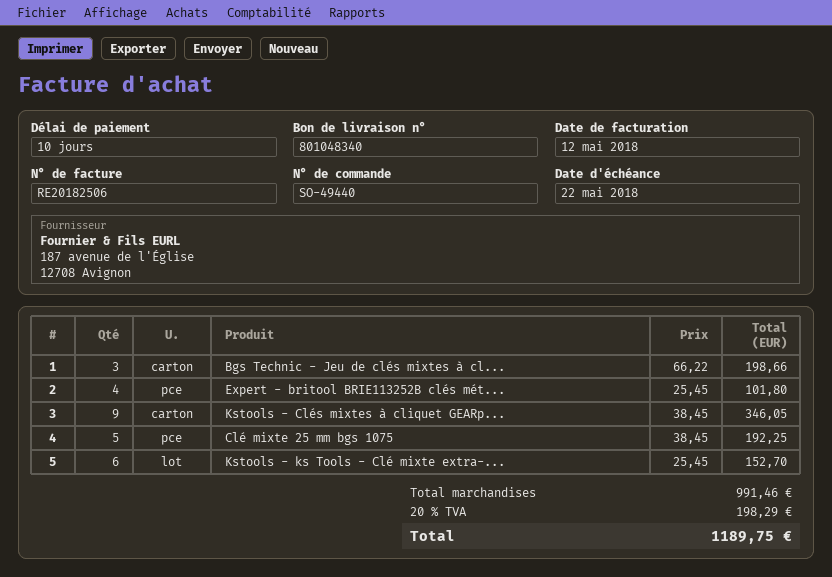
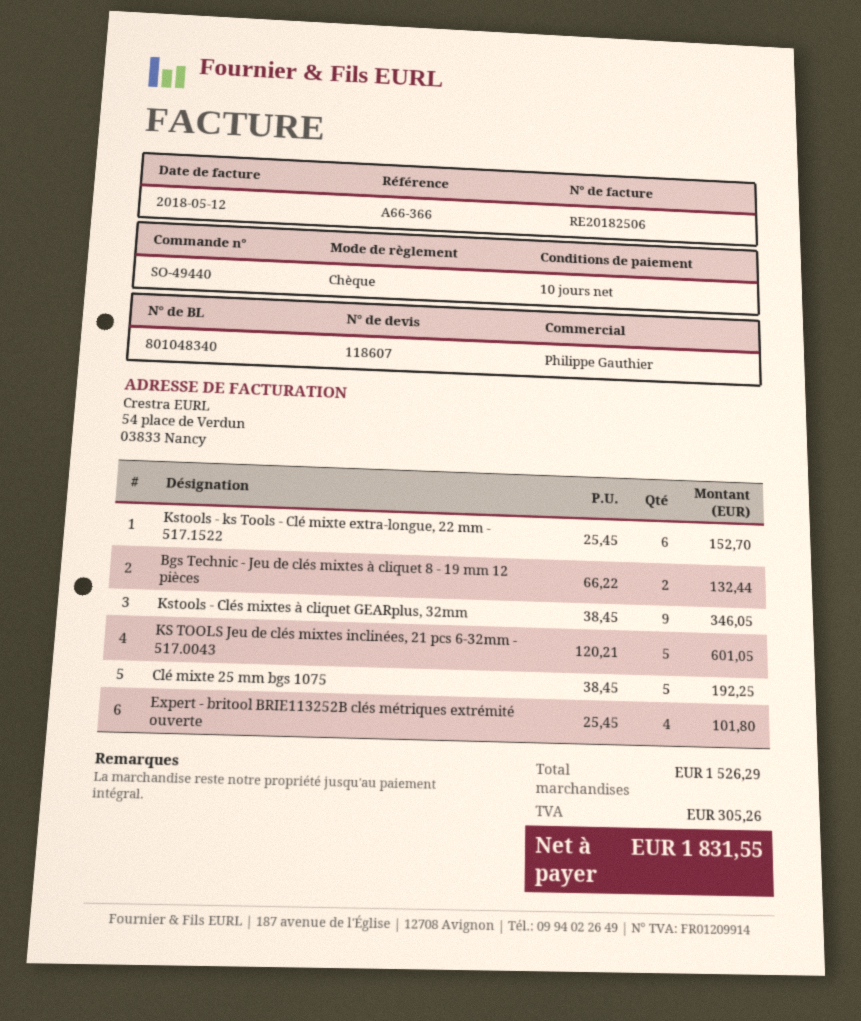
Bgs Technic - Jeu de clés mixtes à cl...: 3 x 66.22 = 198.66 -> 2 x 66.22 = 132.44
KS TOOLS Jeu de clés mixtes inclinées, 21 pcs 6-32mm - 517.0043: none -> 5 x 120.21 = 601.05
subtotal: 991.46 -> 1526.29
tax: 198.29 -> 305.26
total: 1189.75 -> 1831.55

